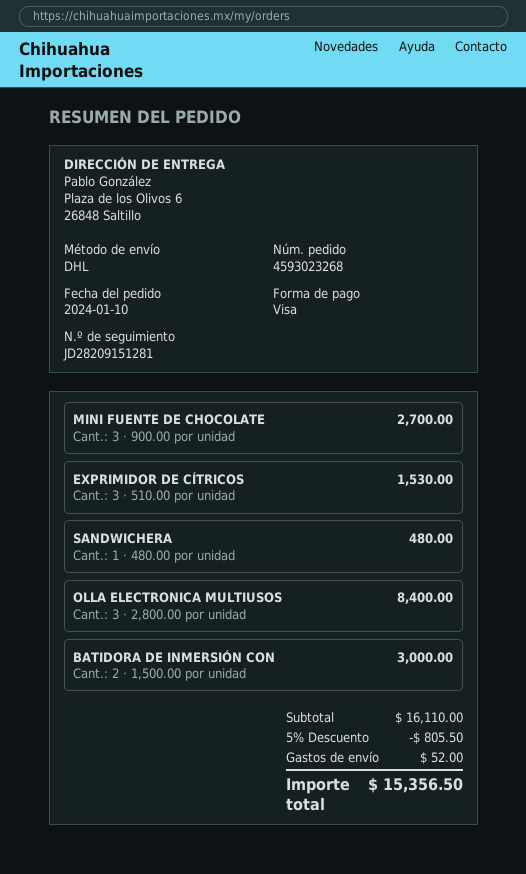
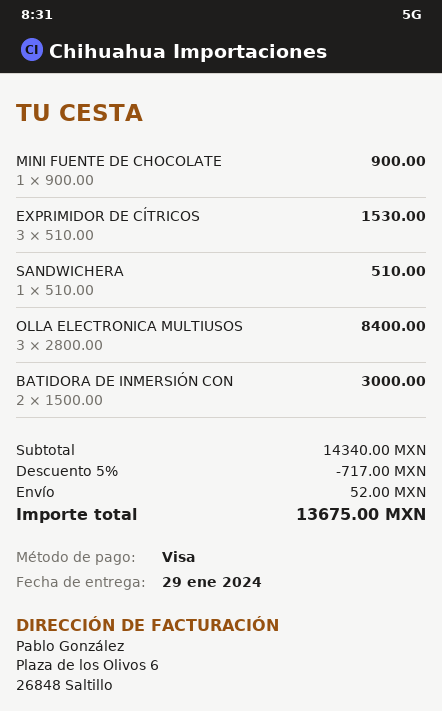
MINI FUENTE DE CHOCOLATE: 3 x 900.00 = 2700.00 -> 1 x 900.00 = 900.00
SANDWICHERA: 1 x 480.00 = 480.00 -> 1 x 510.00 = 510.00
subtotal: 16110.00 -> 14340.00
discount: 5% = 805.50 -> 5% = 717.00
total: 15356.50 -> 13675.00

